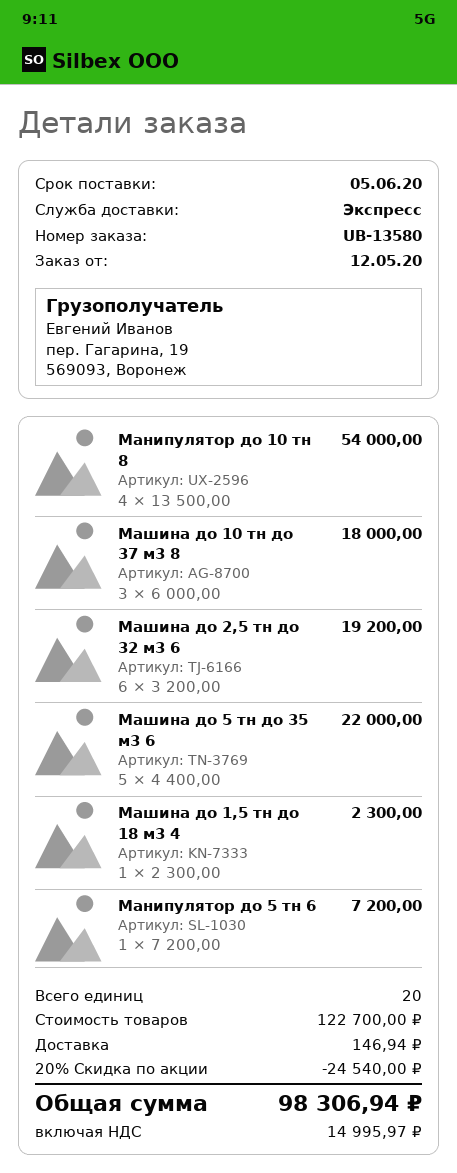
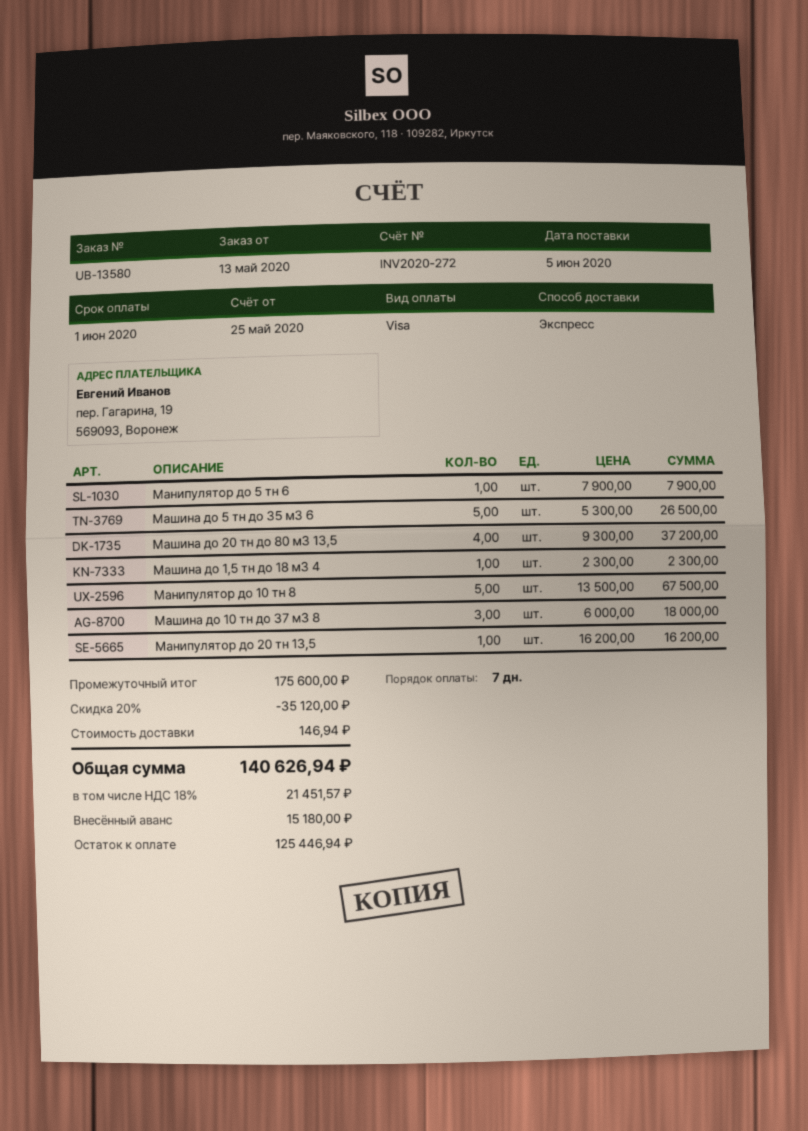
order date: 2020-05-12 -> 2020-05-13
Манипулятор до 10 тн 8: 4 x 13500.00 = 54000.00 -> 5 x 13500.00 = 67500.00
Машина до 2,5 тн до 32 м3 6: 6 x 3200.00 = 19200.00 -> none
Машина до 5 тн до 35 м3 6: 5 x 4400.00 = 22000.00 -> 5 x 5300.00 = 26500.00
Манипулятор до 5 тн 6: 1 x 7200.00 = 7200.00 -> 1 x 7900.00 = 7900.00
Машина до 20 тн до 80 м3 13,5: none -> 4 x 9300.00 = 37200.00
Манипулятор до 20 тн 13,5: none -> 1 x 16200.00 = 16200.00
subtotal: 122700.00 -> 175600.00
discount: 20% = 24540.00 -> 20% = 35120.00
tax: 14995.97 -> 21451.57
total: 98306.94 -> 140626.94

